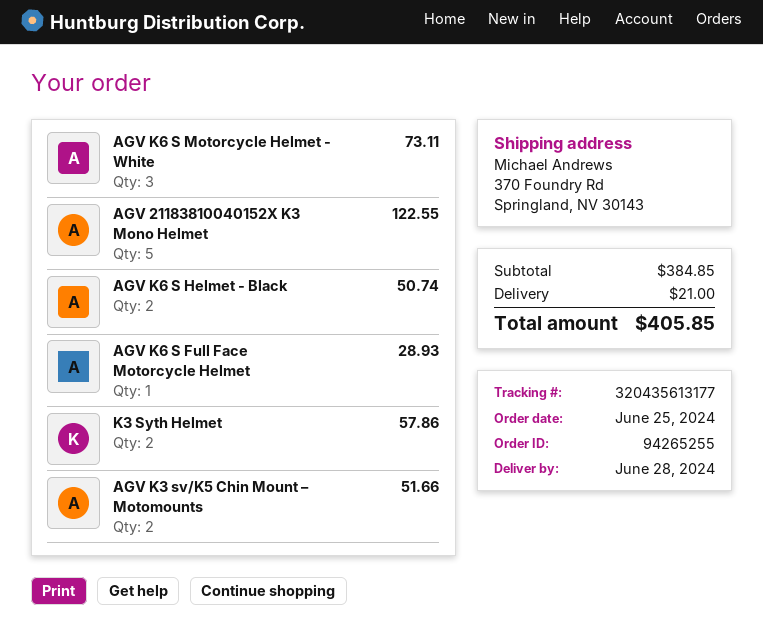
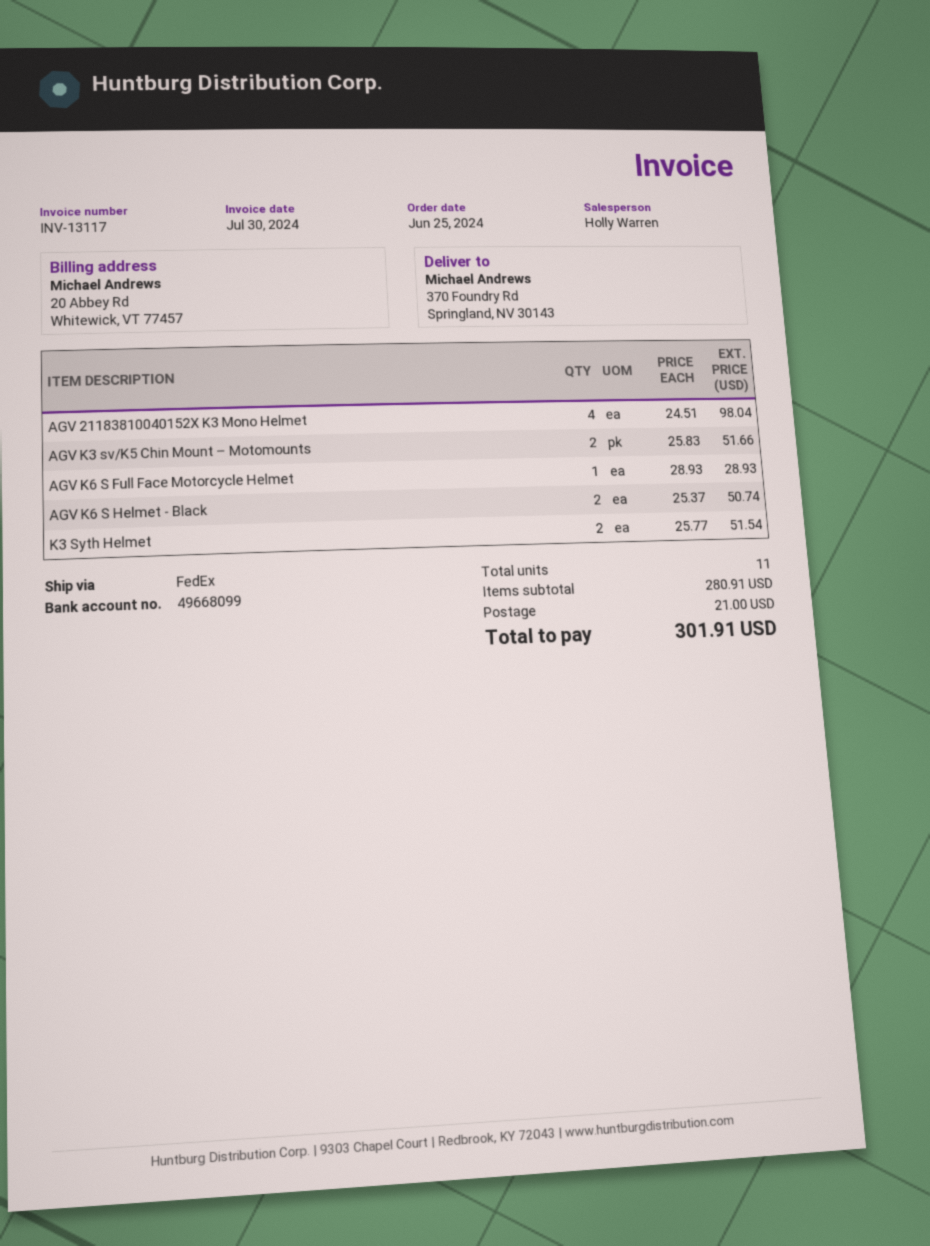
AGV K6 S Motorcycle Helmet - White: 3 for 73.11 -> none
AGV 21183810040152X K3 Mono Helmet: 5 for 122.55 -> 4 for 98.04
K3 Syth Helmet: 2 for 57.86 -> 2 for 51.54
subtotal: 384.85 -> 280.91
total: 405.85 -> 301.91

